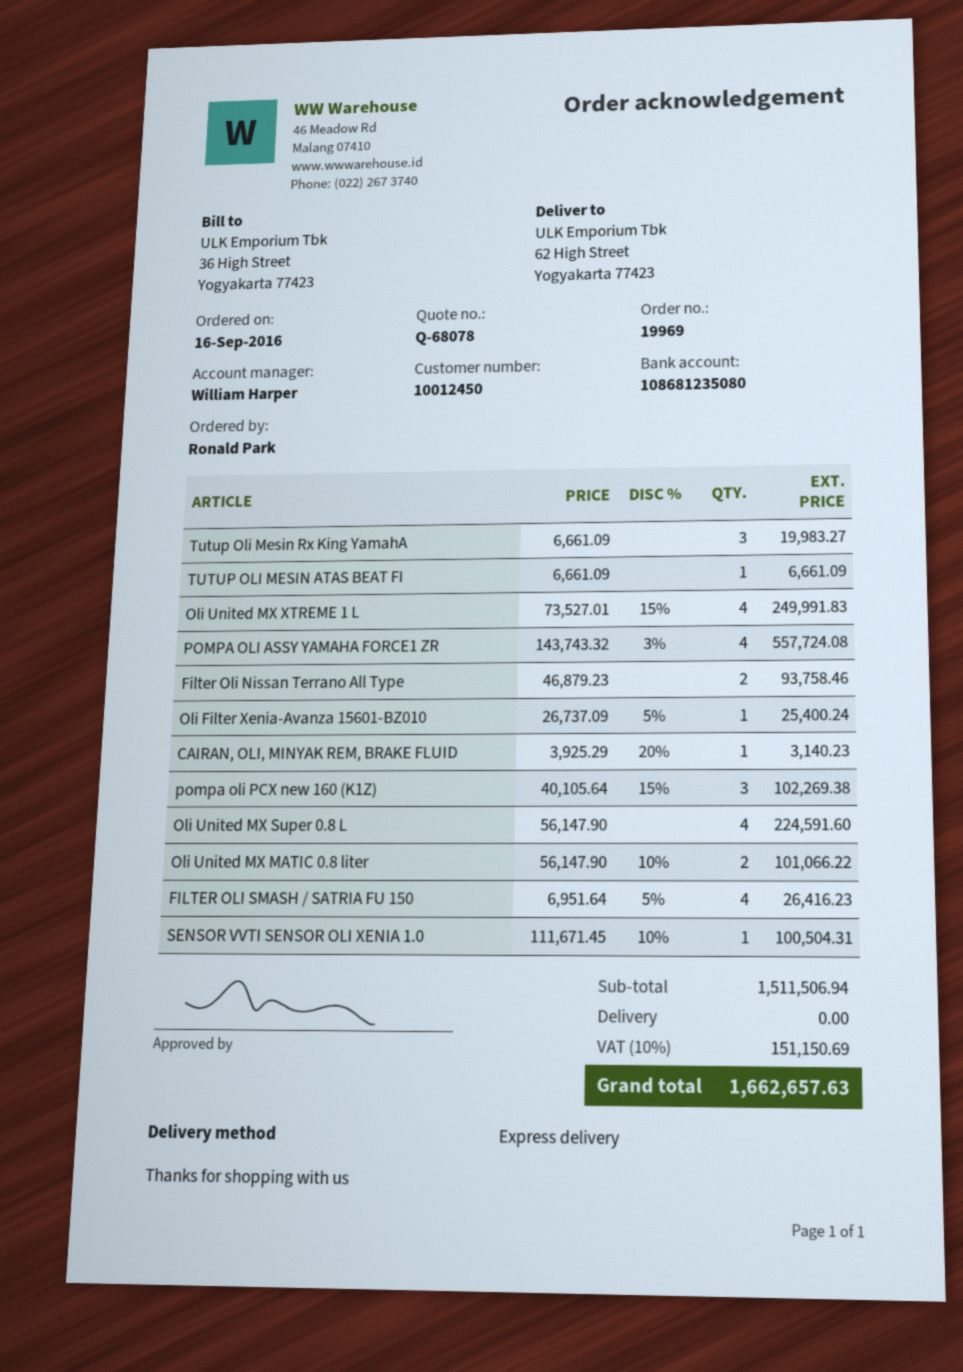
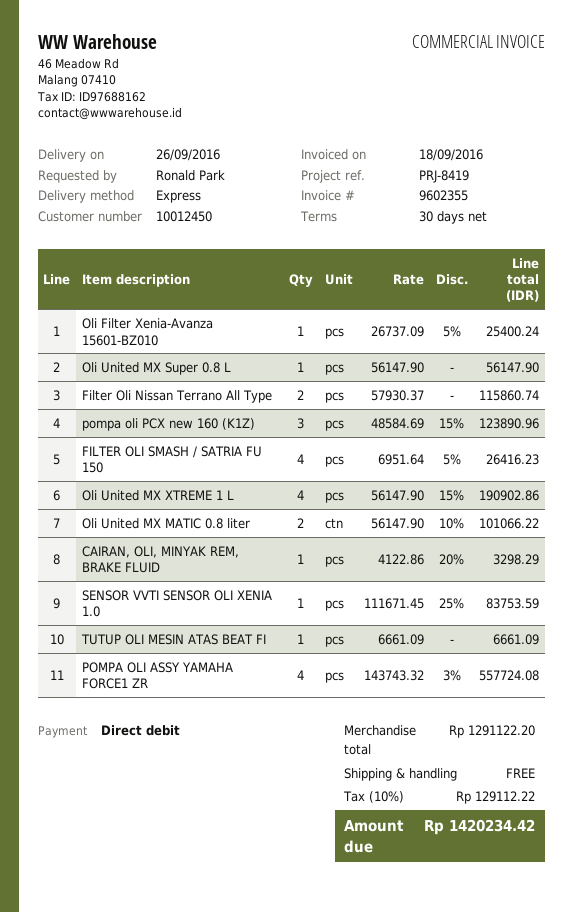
Tutup Oli Mesin Rx King YamahA: 3 x 6661.09 = 19983.27 -> none
Oli United MX XTREME 1 L: 4 x 73527.01 - 15% = 249991.83 -> 4 x 56147.90 - 15% = 190902.86
Filter Oli Nissan Terrano All Type: 2 x 46879.23 = 93758.46 -> 2 x 57930.37 = 115860.74
CAIRAN, OLI, MINYAK REM, BRAKE FLUID: 1 x 3925.29 - 20% = 3140.23 -> 1 x 4122.86 - 20% = 3298.29
pompa oli PCX new 160 (K1Z): 3 x 40105.64 - 15% = 102269.38 -> 3 x 48584.69 - 15% = 123890.96
Oli United MX Super 0.8 L: 4 x 56147.90 = 224591.60 -> 1 x 56147.90 = 56147.90
SENSOR VVTI SENSOR OLI XENIA 1.0: 1 x 111671.45 - 10% = 100504.31 -> 1 x 111671.45 - 25% = 83753.59
subtotal: 1511506.94 -> 1291122.20
tax: 10% = 151150.69 -> 10% = 129112.22
total: 1662657.63 -> 1420234.42

